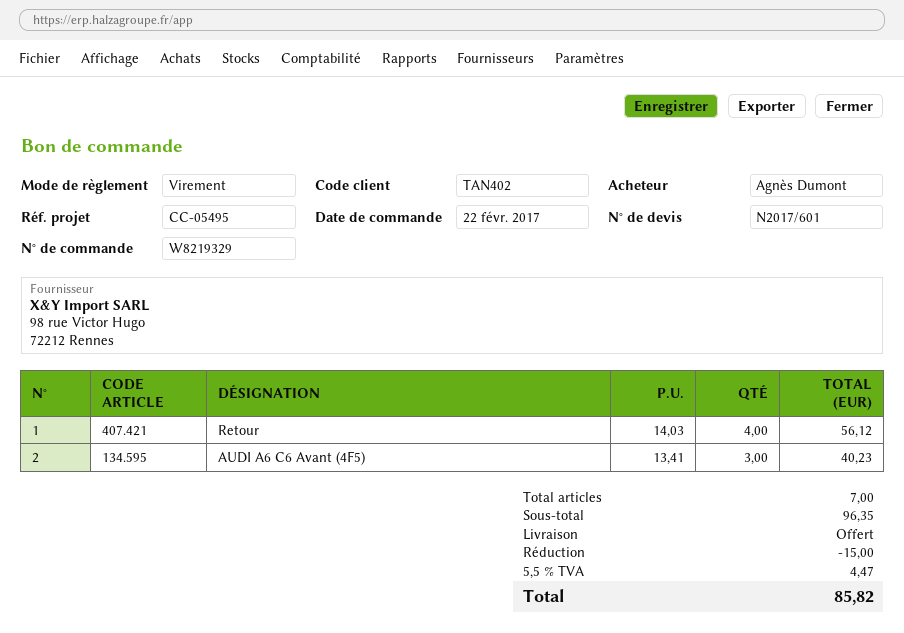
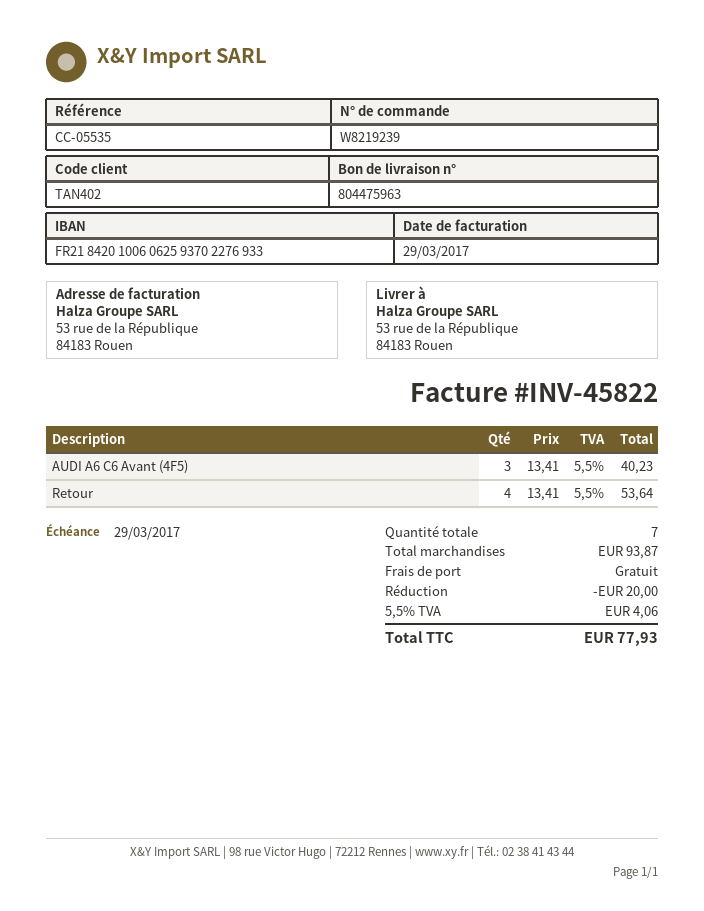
order number: W8219329 -> W8219239
reference: CC-05495 -> CC-05535
Retour: 4 x 14.03 = 56.12 -> 4 x 13.41 = 53.64
subtotal: 96.35 -> 93.87
discount: 15.00 -> 20.00
tax: 5.5% = 4.47 -> 5.5% = 4.06
total: 85.82 -> 77.93

